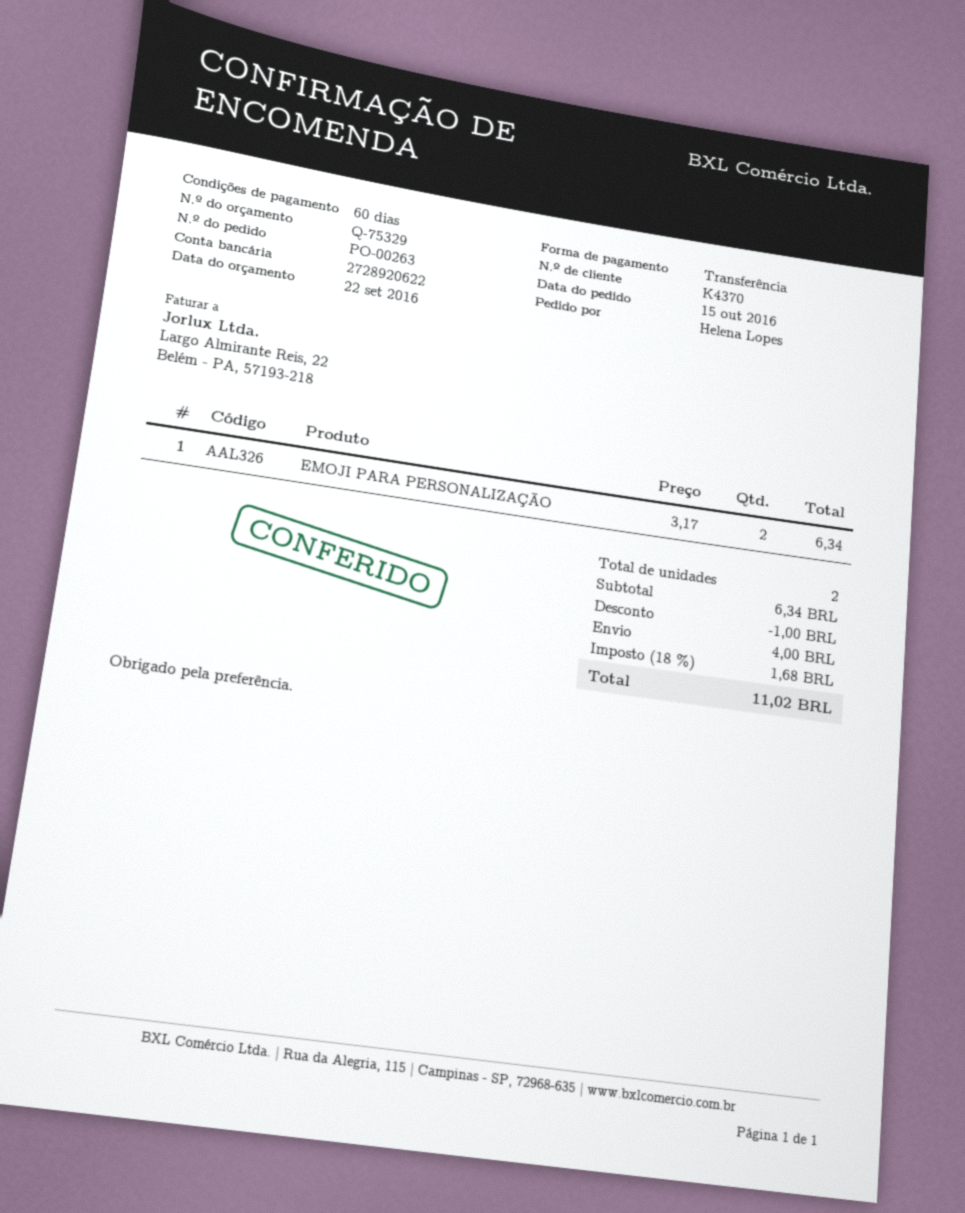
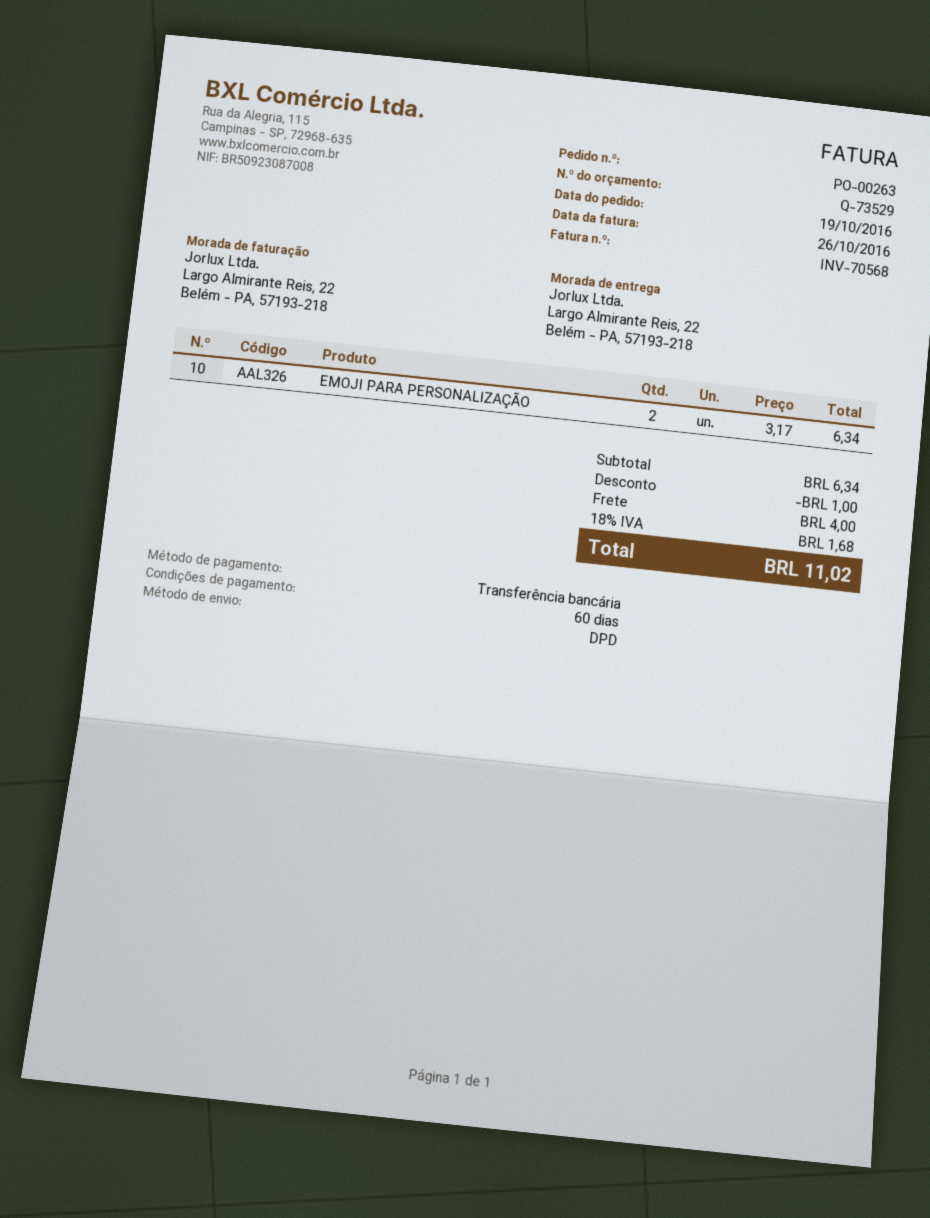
quote number: Q-75329 -> Q-73529
order date: 2016-10-15 -> 2016-10-19

